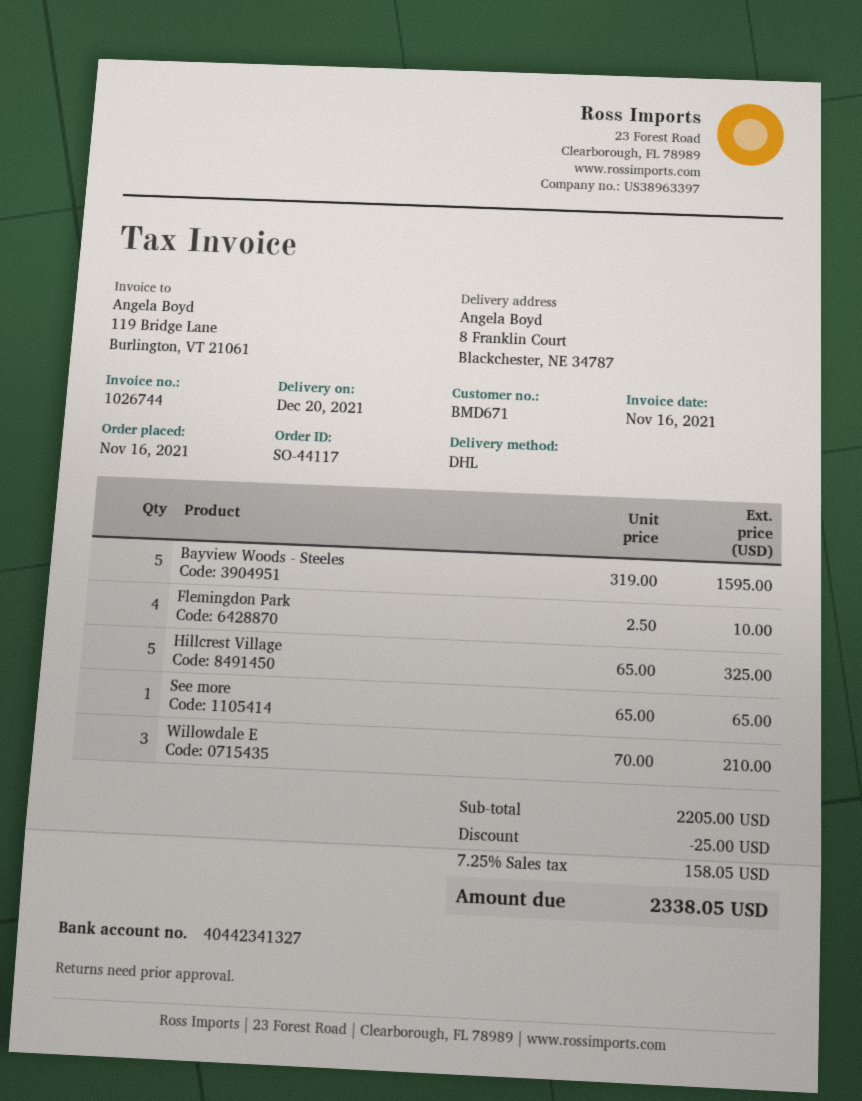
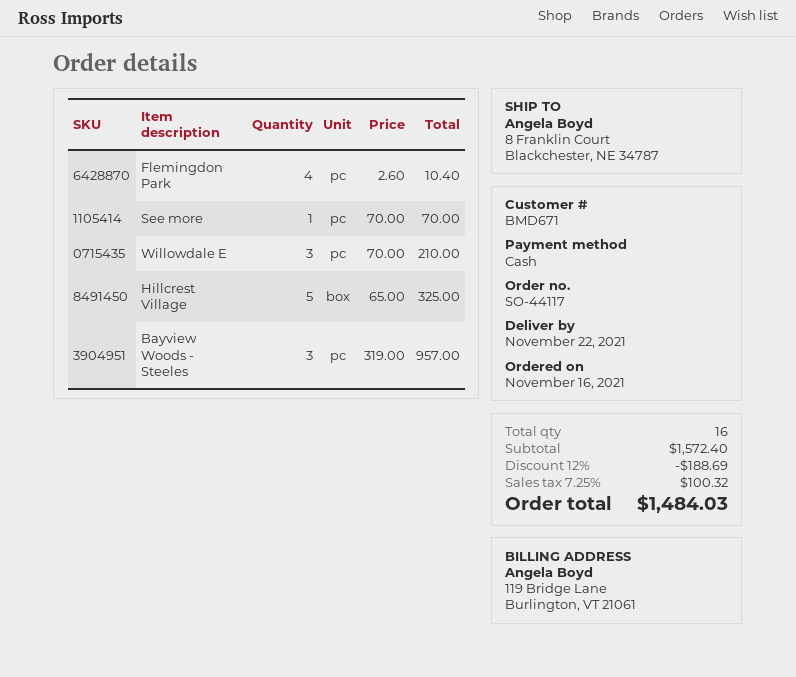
delivery date: 2021-12-20 -> 2021-11-22
Bayview Woods - Steeles: 5 x 319.00 = 1595.00 -> 3 x 319.00 = 957.00
Flemingdon Park: 4 x 2.50 = 10.00 -> 4 x 2.60 = 10.40
See more: 1 x 65.00 = 65.00 -> 1 x 70.00 = 70.00
subtotal: 2205.00 -> 1572.40
discount: 25.00 -> 188.69
tax: 7.25% = 158.05 -> 7.25% = 100.32
total: 2338.05 -> 1484.03

